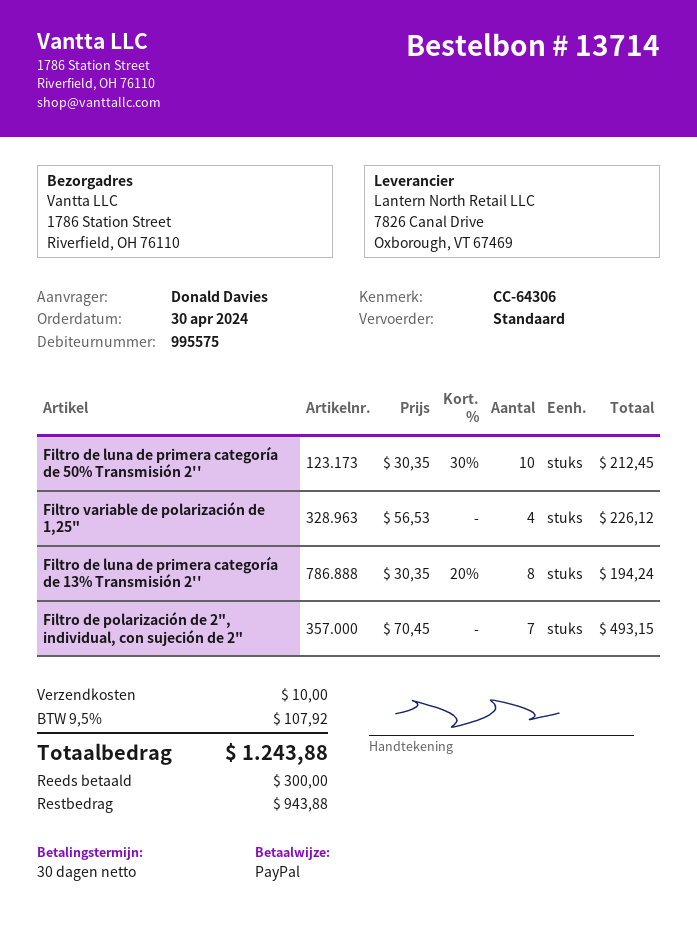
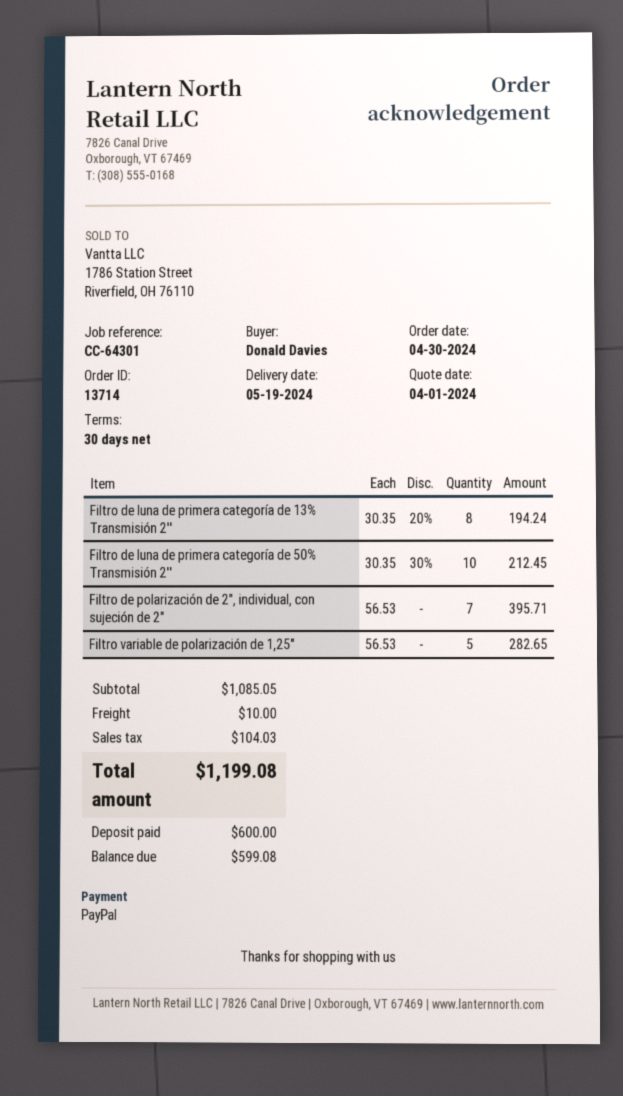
reference: CC-64306 -> CC-64301
Filtro variable de polarización de 1,25": 4 x 56.53 = 226.12 -> 5 x 56.53 = 282.65
Filtro de polarización de 2", individual, con sujeción de 2": 7 x 70.45 = 493.15 -> 7 x 56.53 = 395.71
tax: 107.92 -> 104.03
total: 1243.88 -> 1199.08
deposit: 300.00 -> 600.00
balance: 943.88 -> 599.08

